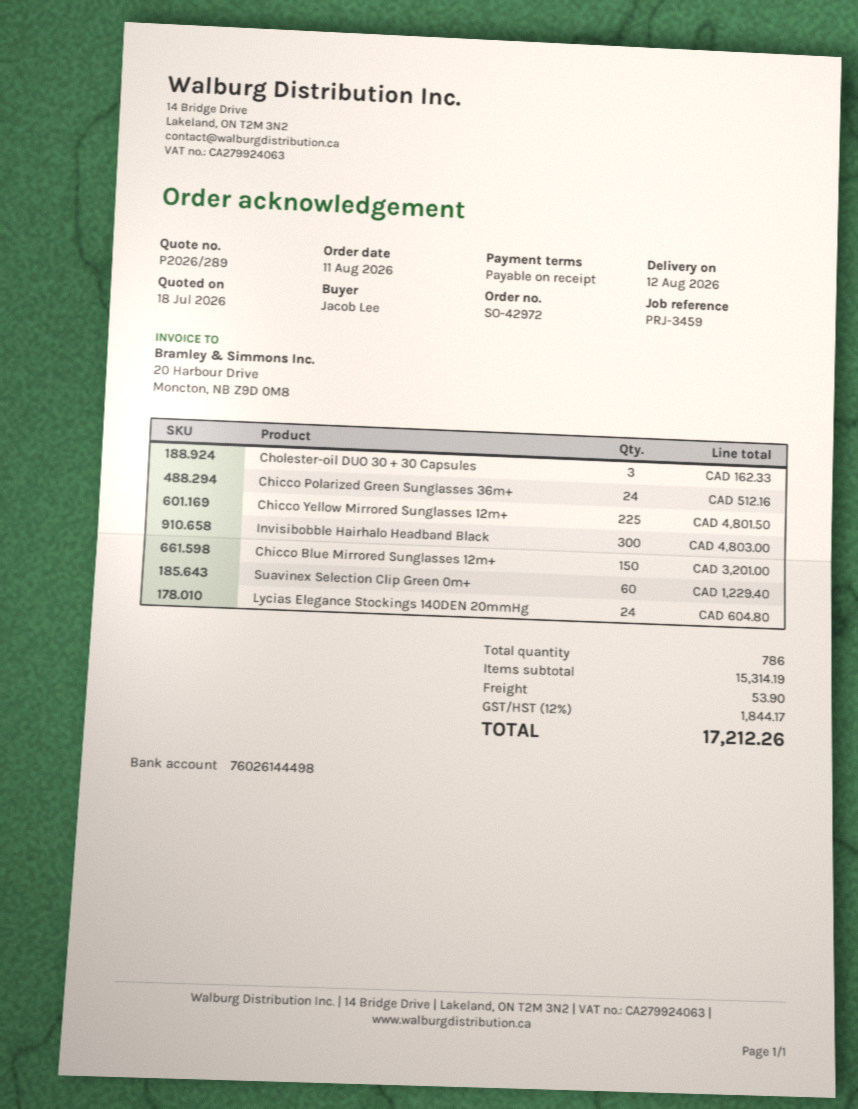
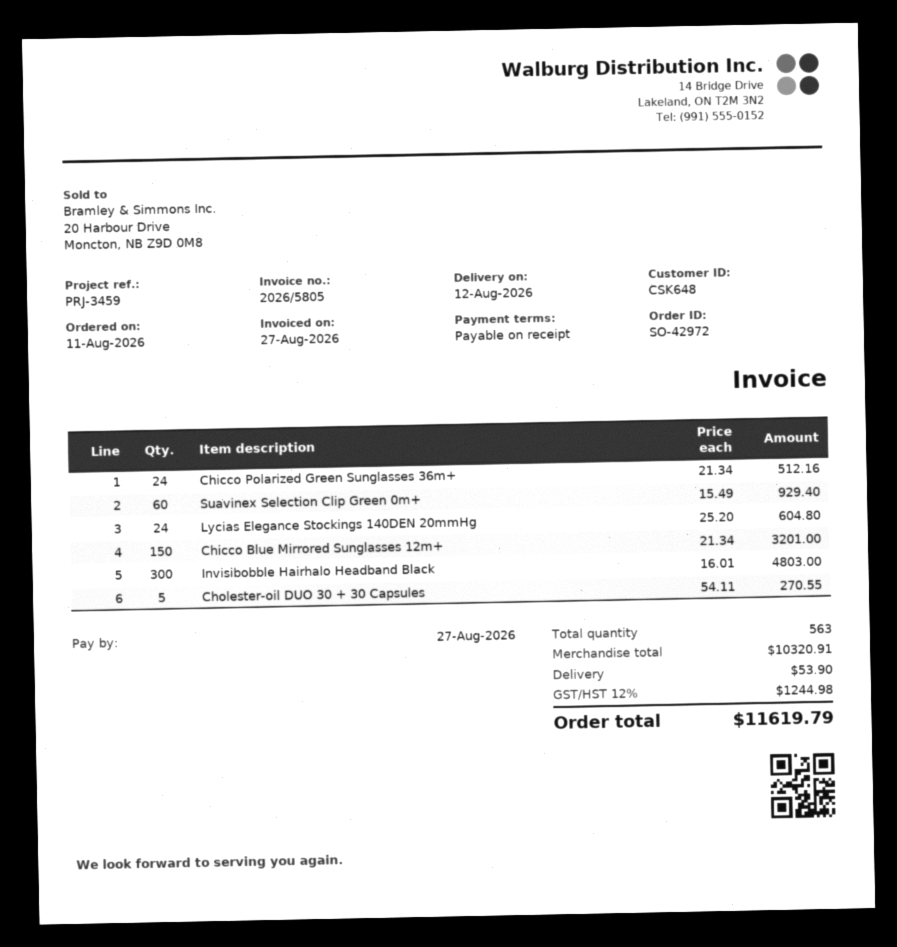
Cholester-oil DUO 30 + 30 Capsules: 3 for 162.33 -> 5 for 270.55
Chicco Yellow Mirrored Sunglasses 12m+: 225 for 4801.50 -> none
Suavinex Selection Clip Green 0m+: 60 for 1229.40 -> 60 for 929.40
total quantity: 786 -> 563
subtotal: 15314.19 -> 10320.91
tax: 12% = 1844.17 -> 12% = 1244.98
total: 17212.26 -> 11619.79

